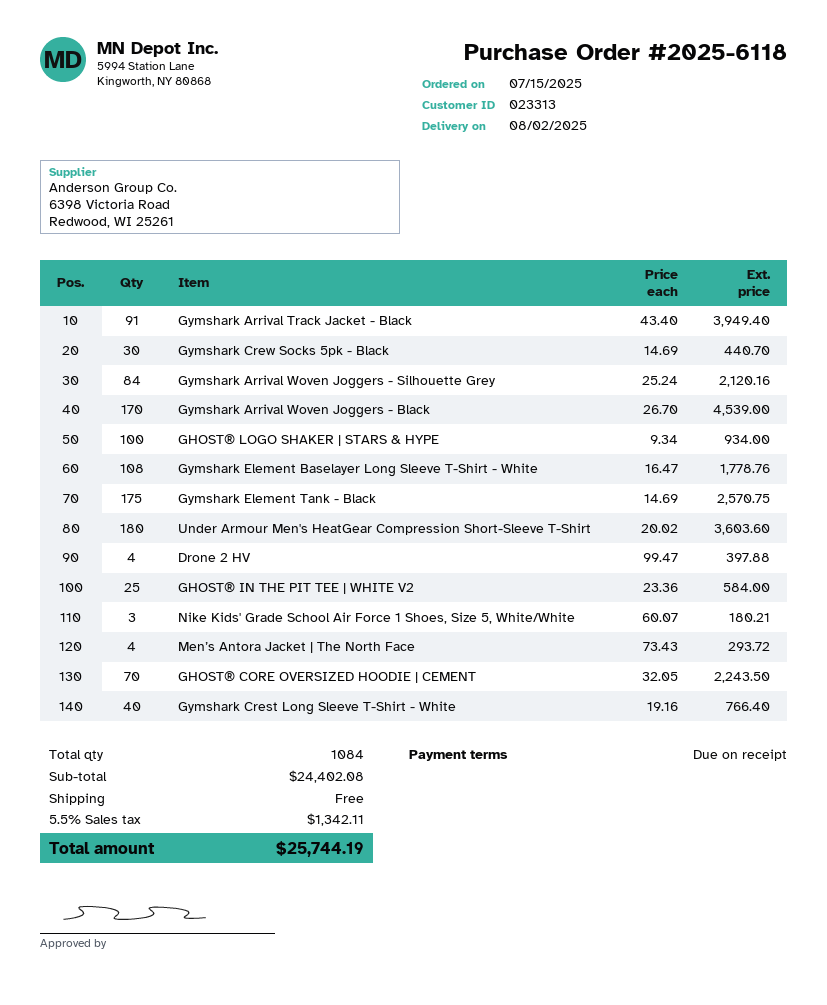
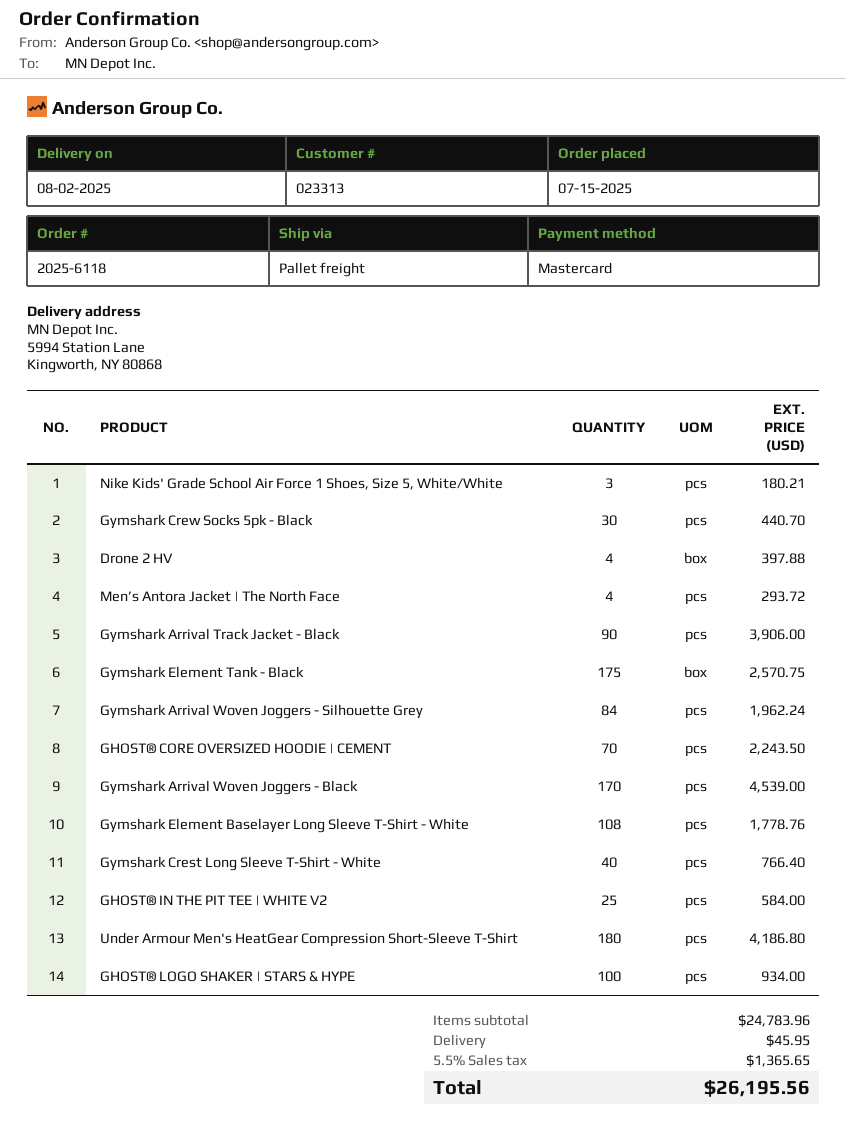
Gymshark Arrival Track Jacket - Black: 91 for 3949.40 -> 90 for 3906.00
Gymshark Arrival Woven Joggers - Silhouette Grey: 84 for 2120.16 -> 84 for 1962.24
Under Armour Men's HeatGear Compression Short-Sleeve T-Shirt: 180 for 3603.60 -> 180 for 4186.80
subtotal: 24402.08 -> 24783.96
shipping: 0.00 -> 45.95
tax: 5.5% = 1342.11 -> 5.5% = 1365.65
total: 25744.19 -> 26195.56

